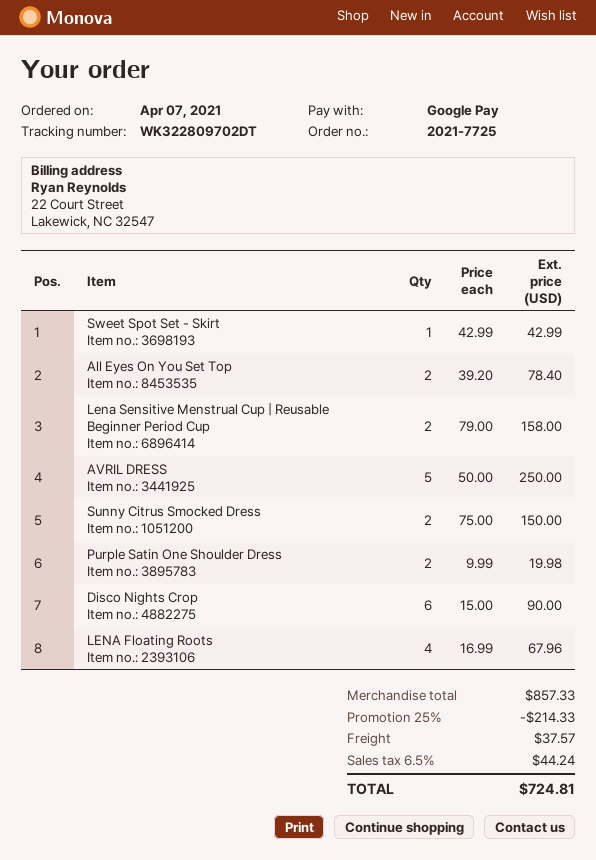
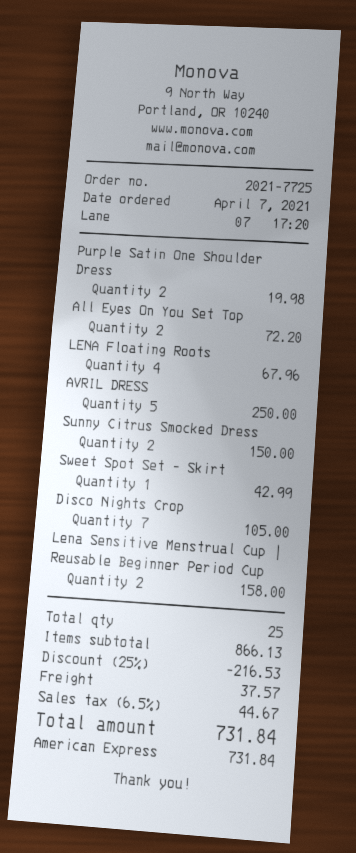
payment method: Google Pay -> American Express
All Eyes On You Set Top: 2 for 78.40 -> 2 for 72.20
Disco Nights Crop: 6 for 90.00 -> 7 for 105.00
subtotal: 857.33 -> 866.13
discount: 25% = 214.33 -> 25% = 216.53
tax: 6.5% = 44.24 -> 6.5% = 44.67
total: 724.81 -> 731.84

